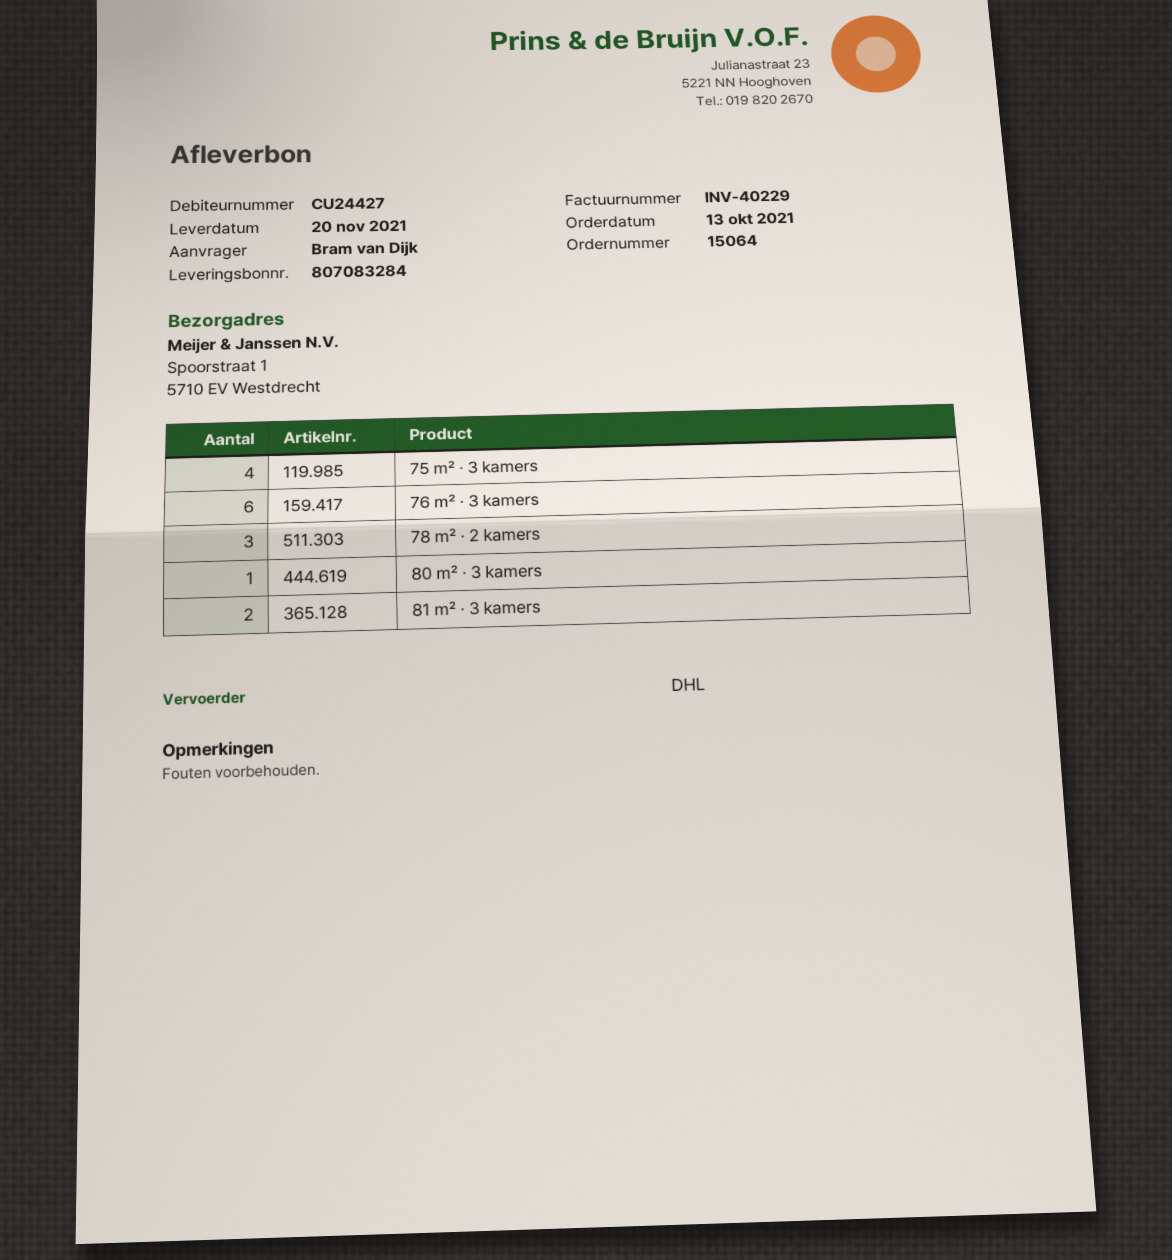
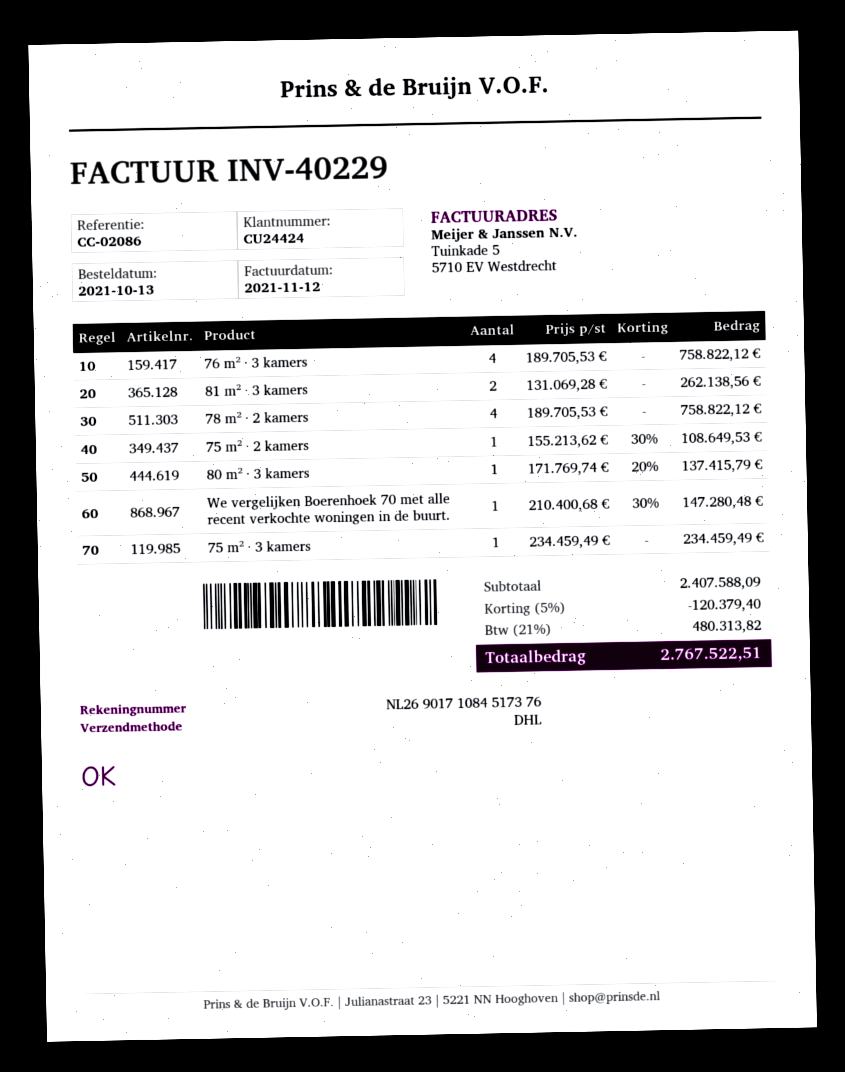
customer number: CU24427 -> CU24424
75 m² · 3 kamers: 4 -> 1
76 m² · 3 kamers: 6 -> 4
78 m² · 2 kamers: 3 -> 4
75 m² · 2 kamers: none -> 1
We vergelijken Boerenhoek 70 met alle recent verkochte woningen in de buurt.: none -> 1

